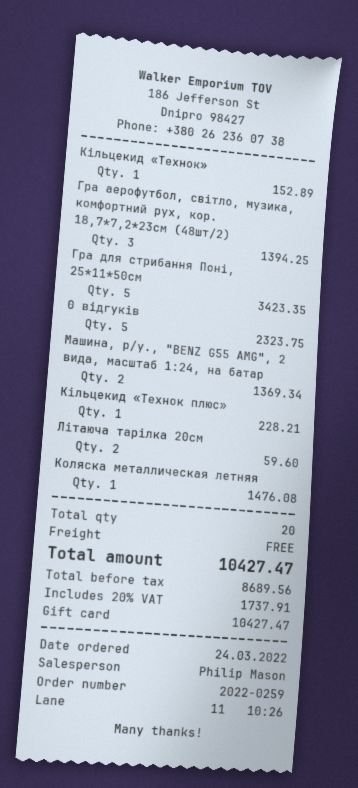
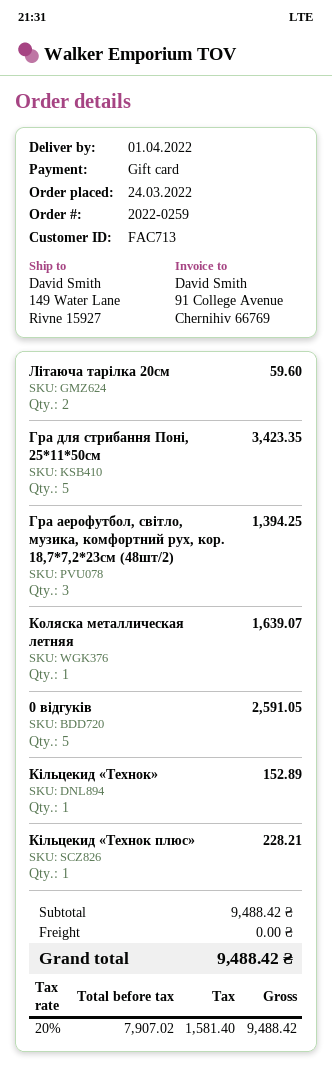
0 відгуків: 5 for 2323.75 -> 5 for 2591.05
Машина, р/у., "BENZ G55 AMG", 2 вида, масштаб 1:24, на батар: 2 for 1369.34 -> none
Коляска металлическая летняя: 1 for 1476.08 -> 1 for 1639.07
net: 8689.56 -> 7907.02
tax: 20% = 1737.91 -> 20% = 1581.40
total: 10427.47 -> 9488.42

